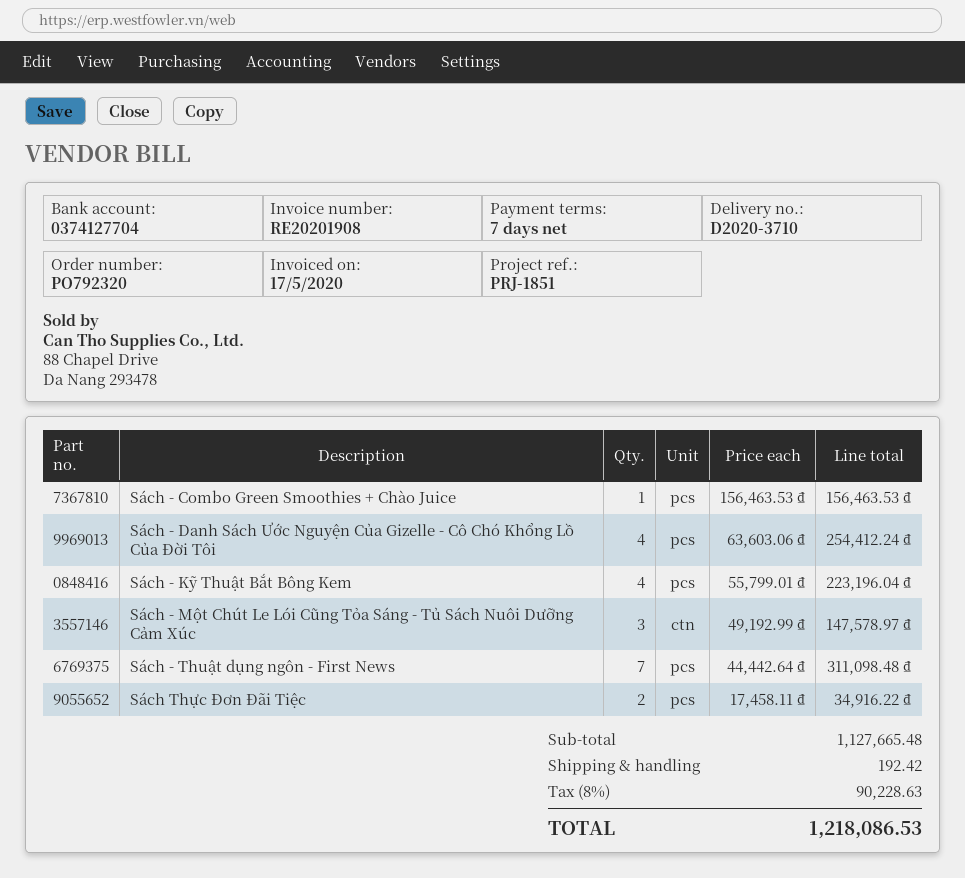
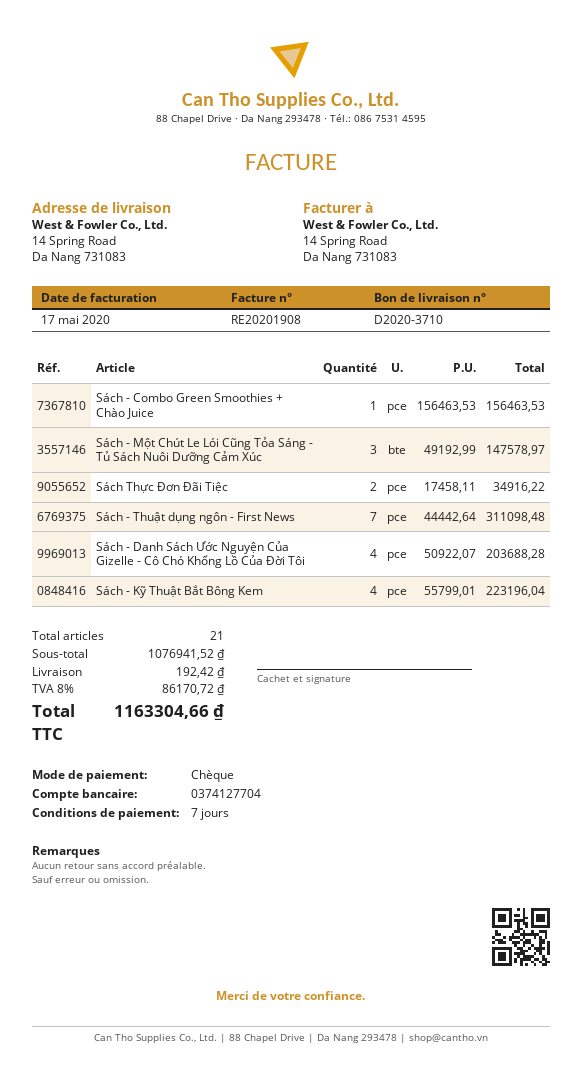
Sách - Danh Sách Ước Nguyện Của Gizelle - Cô Chó Khổng Lồ Của Đời Tôi: 4 x 63603.06 = 254412.24 -> 4 x 50922.07 = 203688.28
subtotal: 1127665.48 -> 1076941.52
tax: 8% = 90228.63 -> 8% = 86170.72
total: 1218086.53 -> 1163304.66

